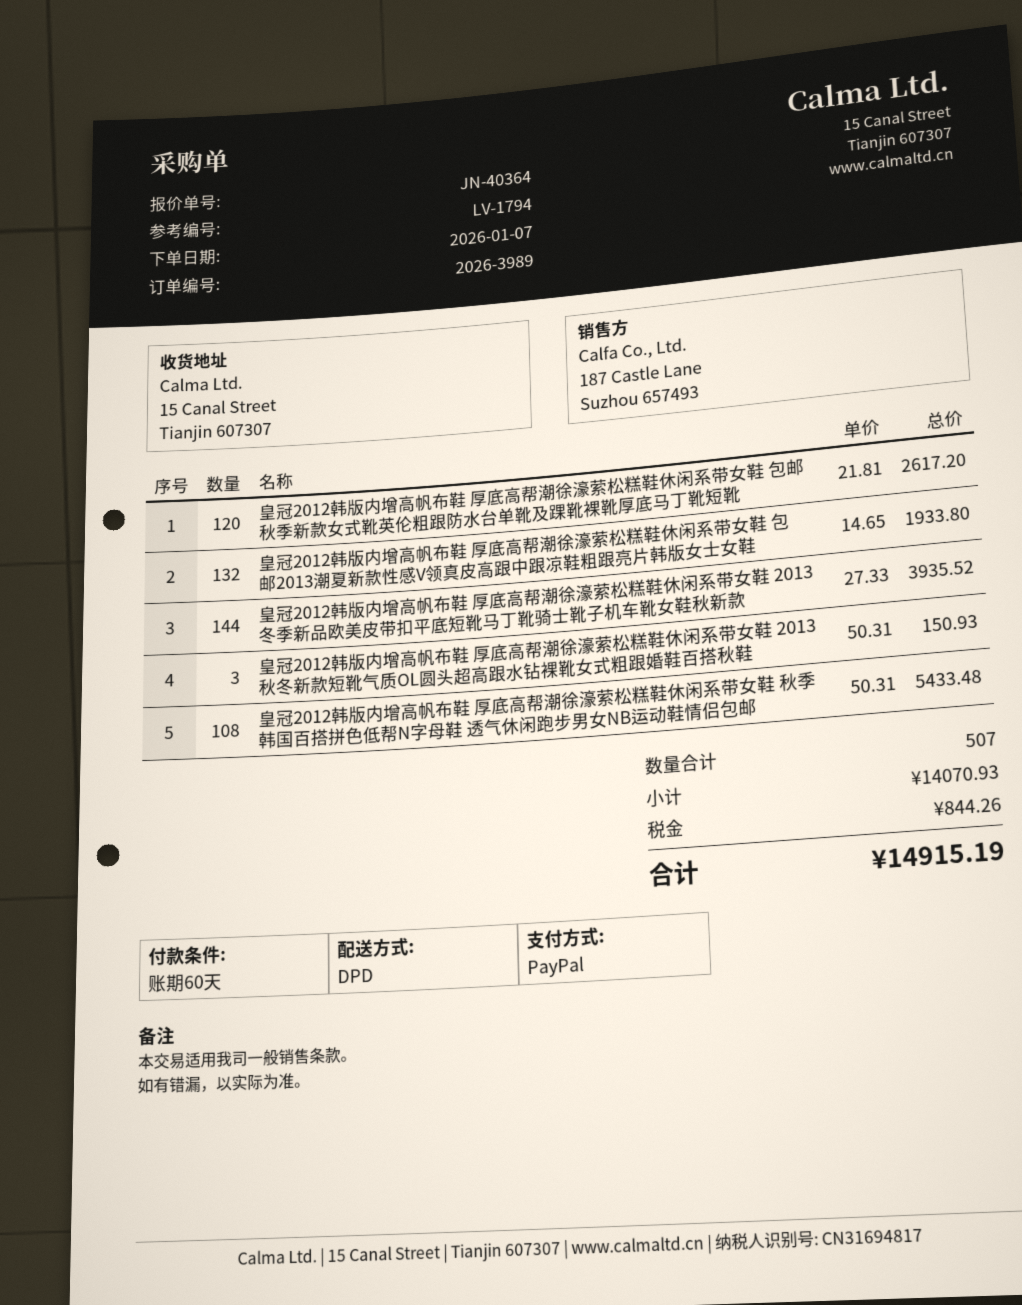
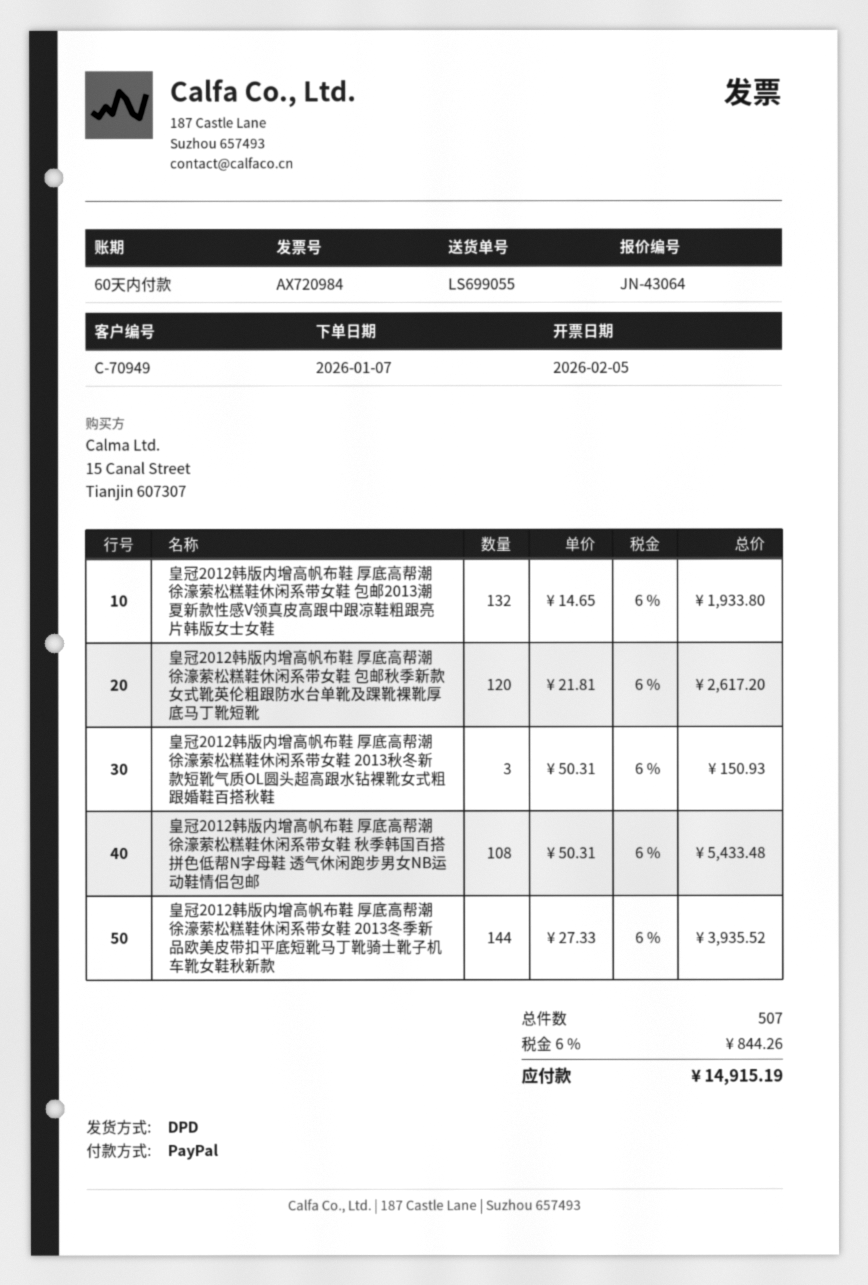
quote number: JN-40364 -> JN-43064

